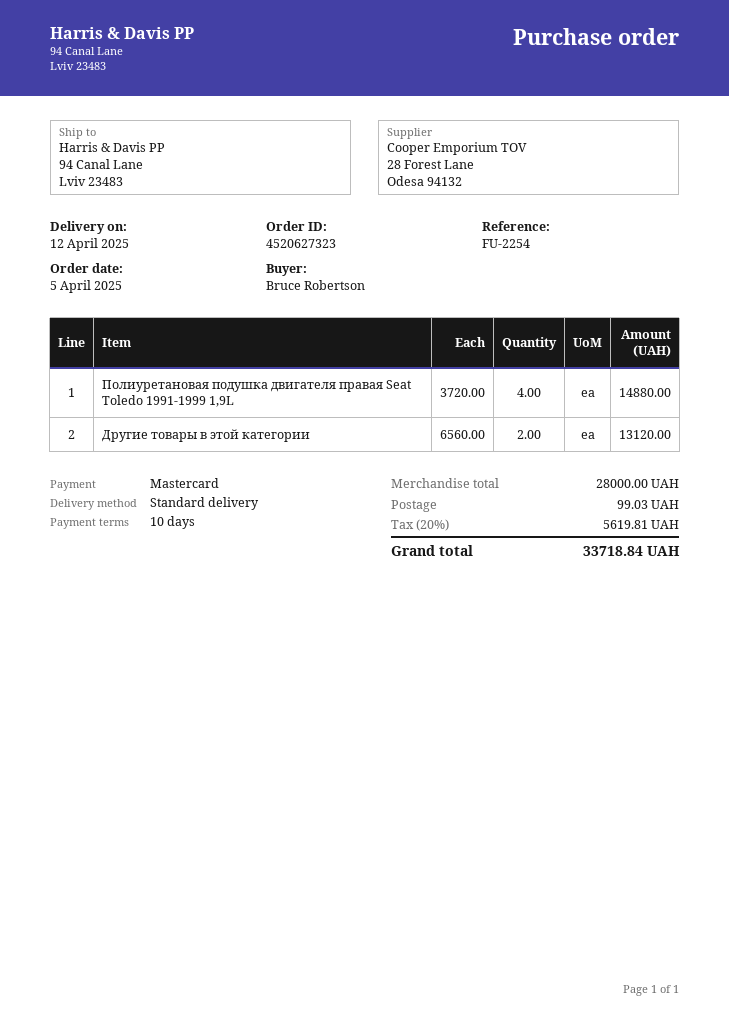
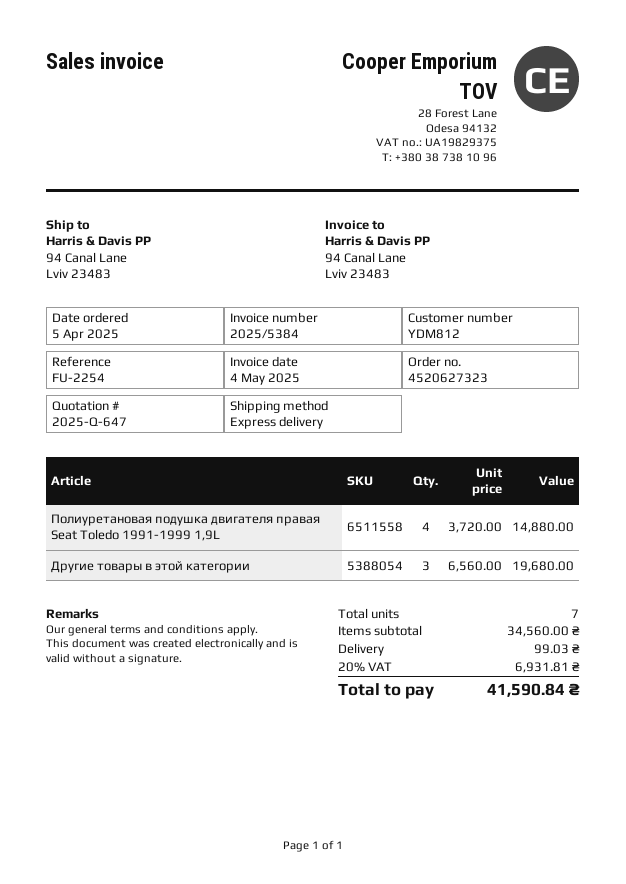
shipping method: standard -> express
Другие товары в этой категории: 2 x 6560.00 = 13120.00 -> 3 x 6560.00 = 19680.00
subtotal: 28000.00 -> 34560.00
tax: 20% = 5619.81 -> 20% = 6931.81
total: 33718.84 -> 41590.84

